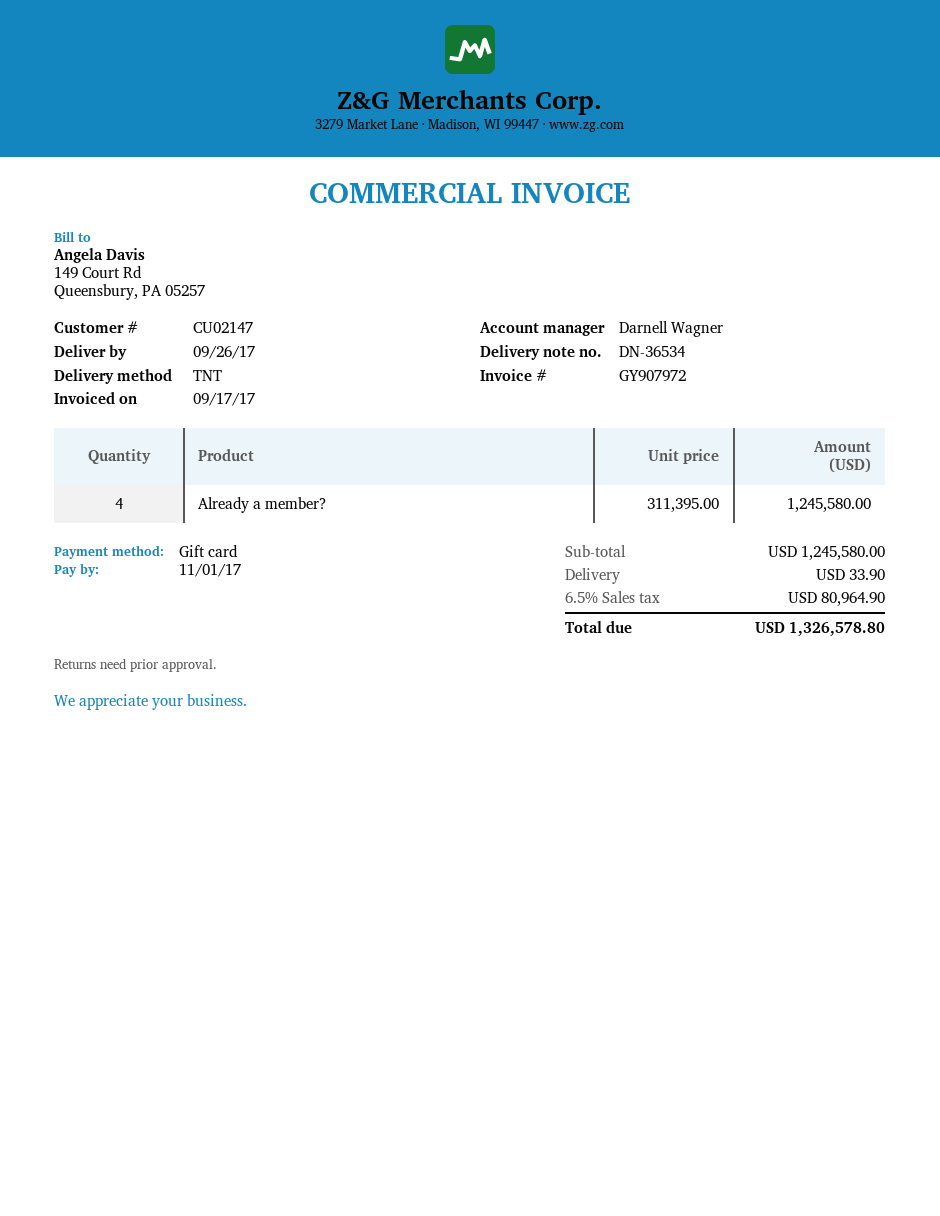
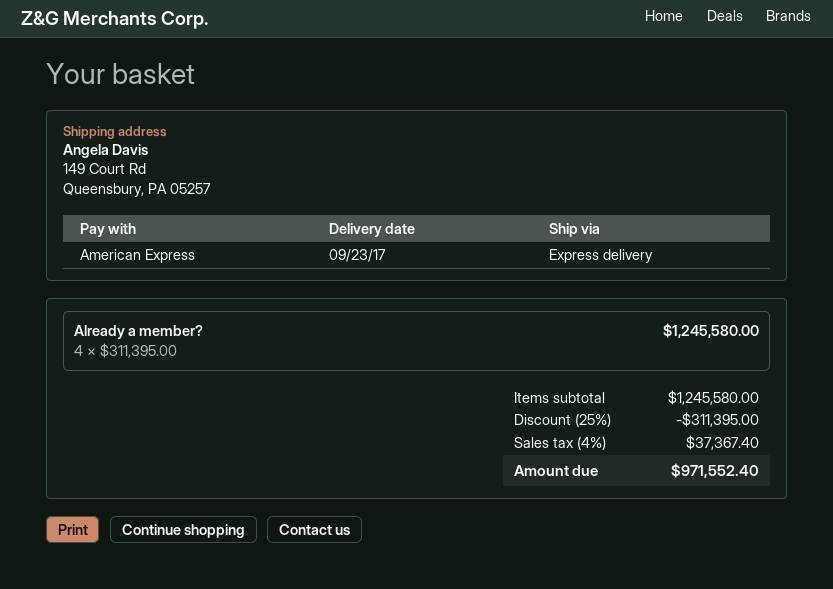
delivery date: 2017-09-26 -> 2017-09-23
payment method: gift card -> American Express
shipping method: TNT -> express
discount: none -> 25% = 311395.00
shipping: 33.90 -> none
tax: 6.5% = 80964.90 -> 4% = 37367.40
total: 1326578.80 -> 971552.40

